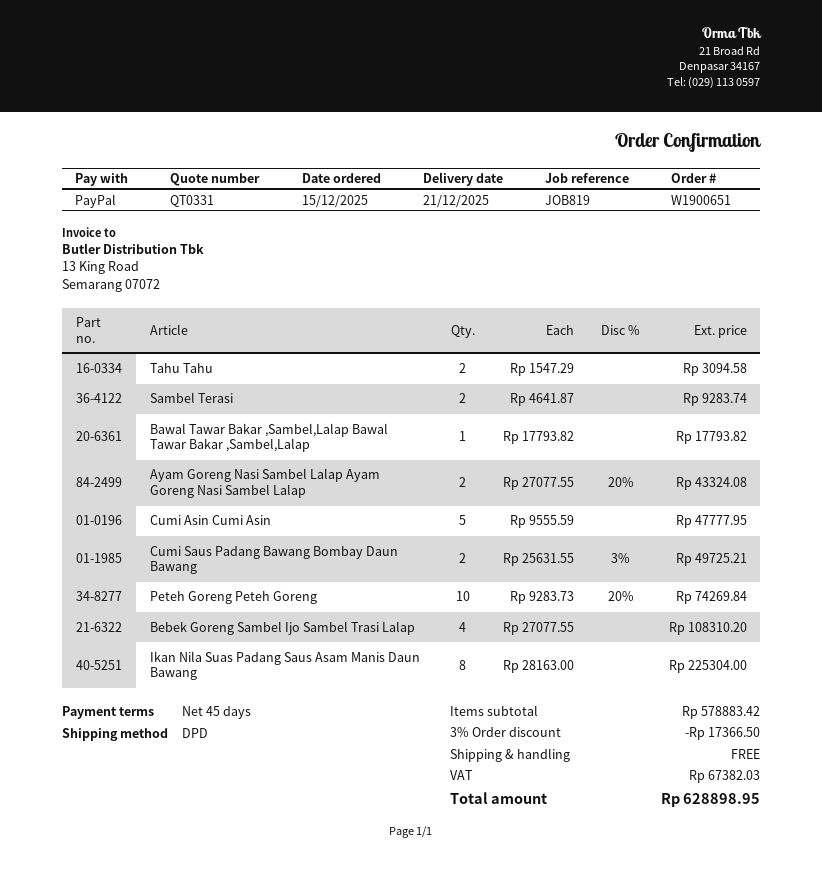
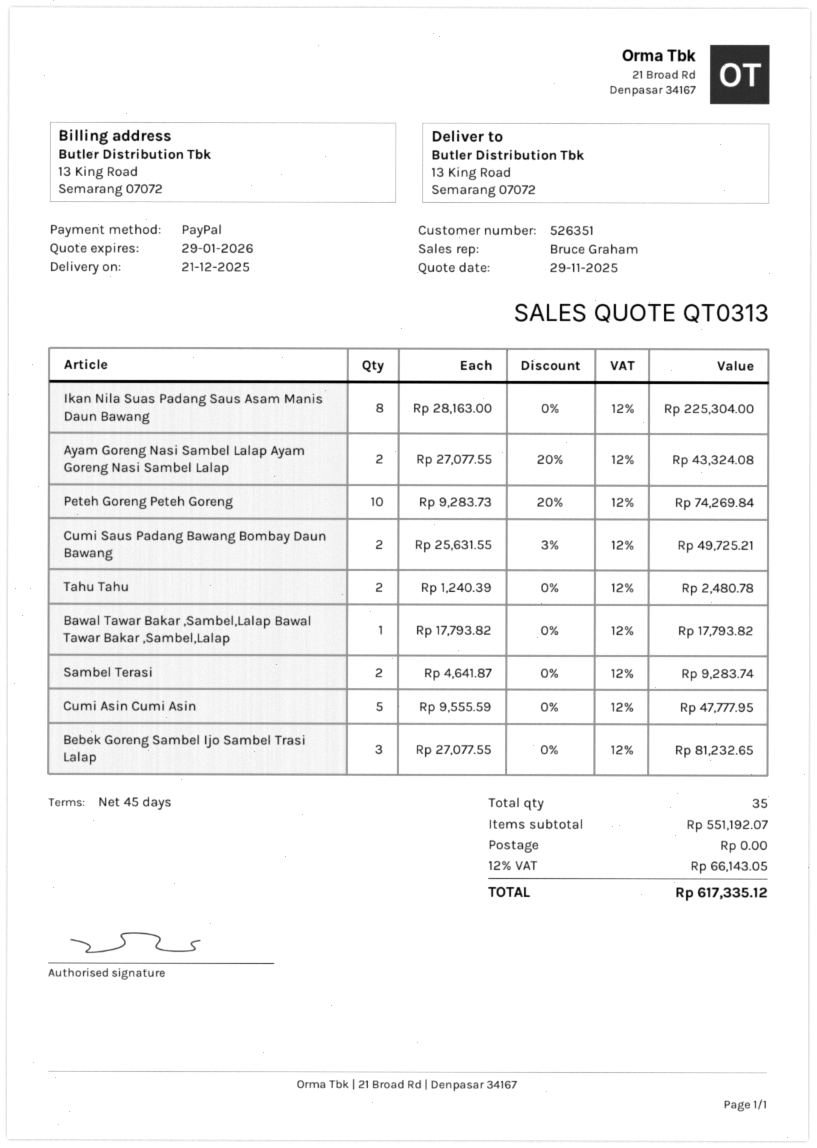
quote number: QT0331 -> QT0313
Tahu Tahu: 2 x 1547.29 = 3094.58 -> 2 x 1240.39 = 2480.78
Bebek Goreng Sambel Ijo Sambel Trasi Lalap: 4 x 27077.55 = 108310.20 -> 3 x 27077.55 = 81232.65
subtotal: 578883.42 -> 551192.07
discount: 3% = 17366.50 -> none
tax: 67382.03 -> 66143.05
total: 628898.95 -> 617335.12

